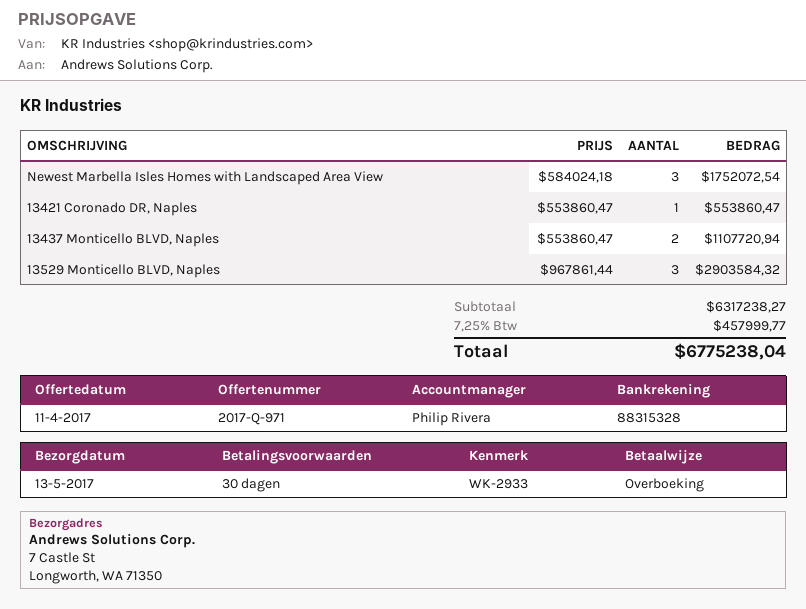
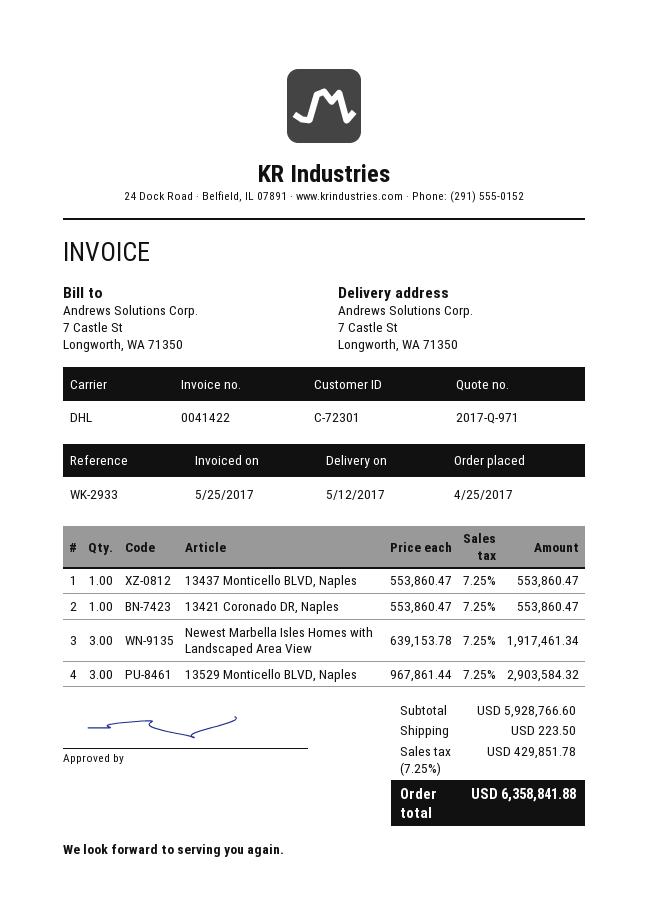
delivery date: 2017-05-13 -> 2017-05-12
Newest Marbella Isles Homes with Landscaped Area View: 3 x 584024.18 = 1752072.54 -> 3 x 639153.78 = 1917461.34
13437 Monticello BLVD, Naples: 2 x 553860.47 = 1107720.94 -> 1 x 553860.47 = 553860.47
subtotal: 6317238.27 -> 5928766.60
shipping: none -> 223.50
tax: 7.25% = 457999.77 -> 7.25% = 429851.78
total: 6775238.04 -> 6358841.88

